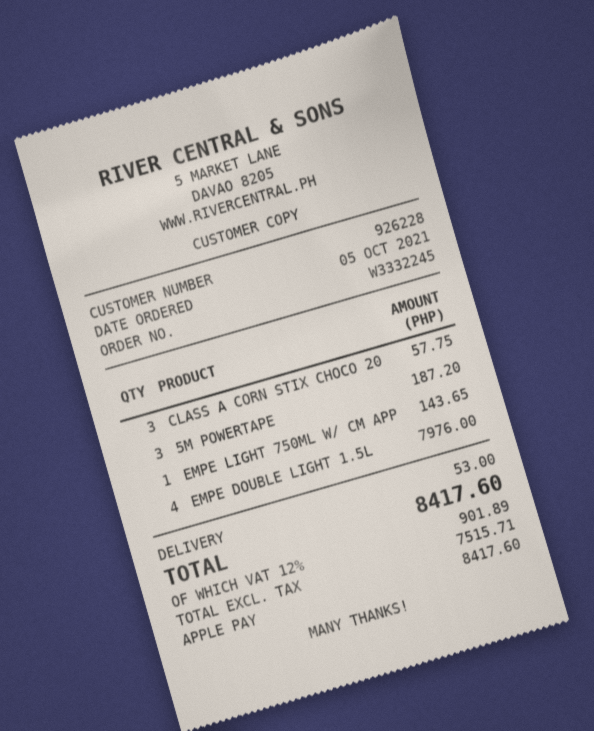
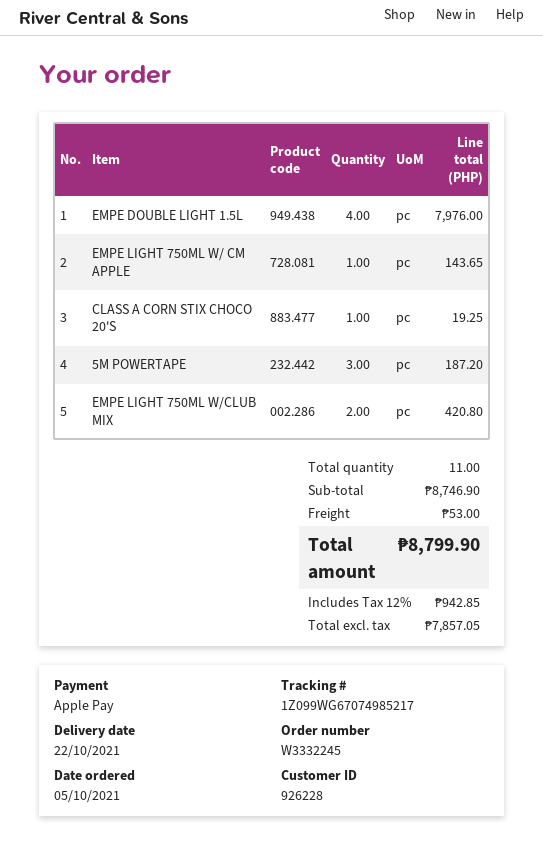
CLASS A CORN STIX CHOCO 20: 3 for 57.75 -> 1 for 19.25
EMPE LIGHT 750ML W/CLUB MIX: none -> 2 for 420.80
net: 7515.71 -> 7857.05
tax: 12% = 901.89 -> 12% = 942.85
total: 8417.60 -> 8799.90

